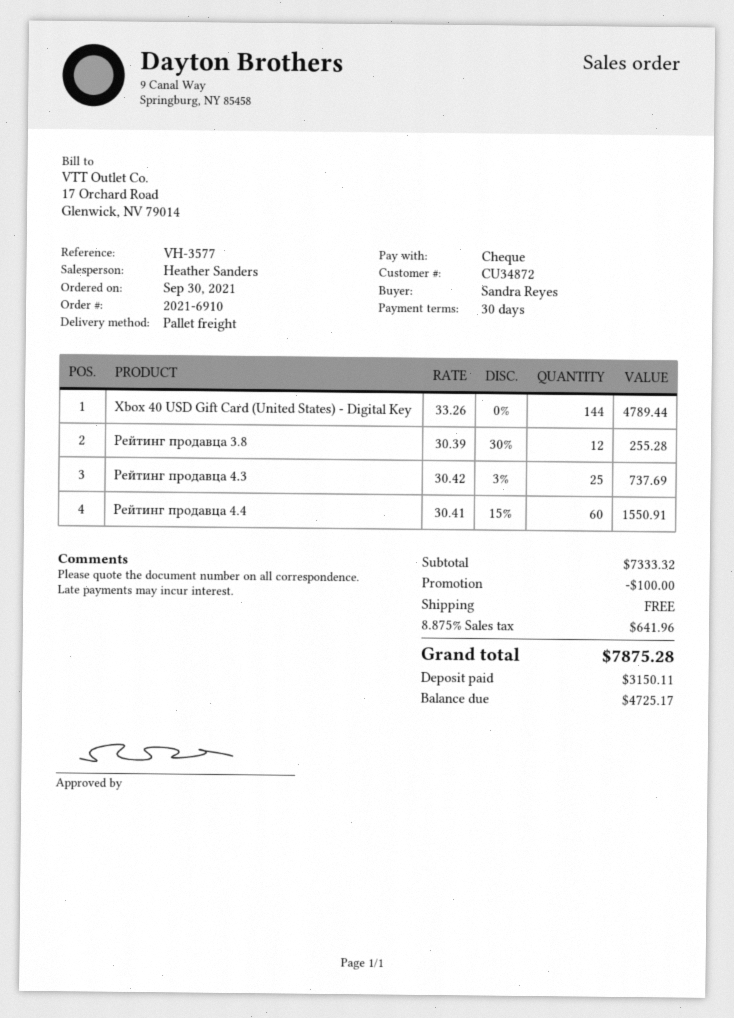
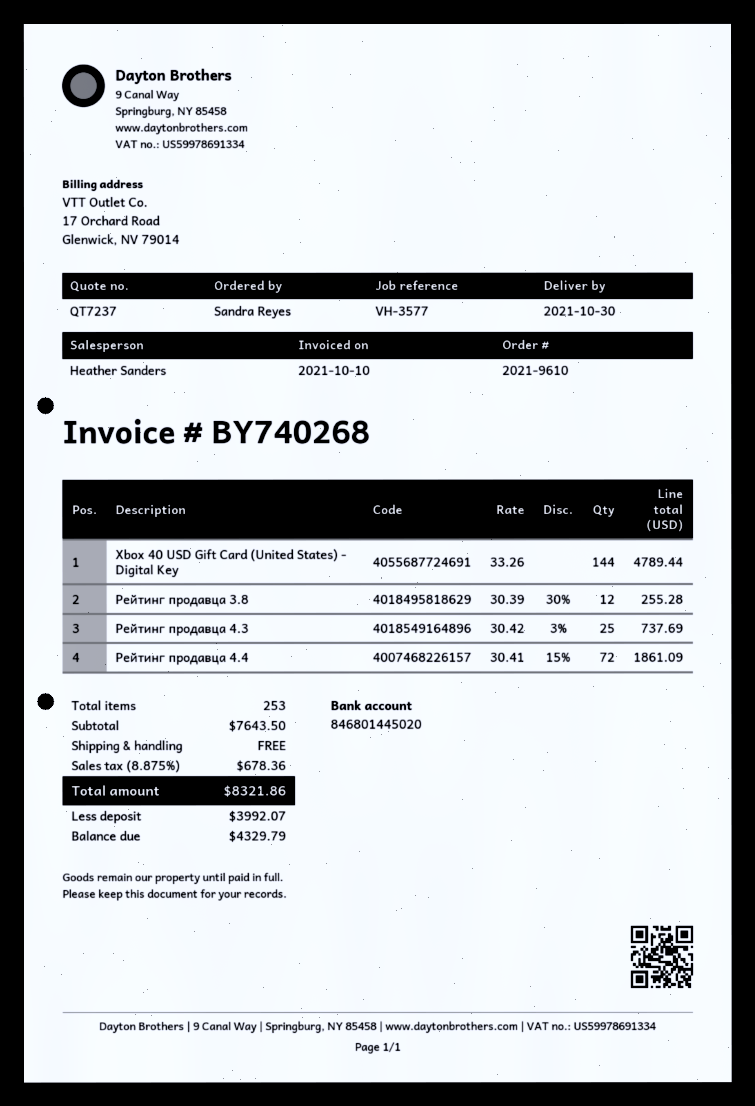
order number: 2021-6910 -> 2021-9610
Рейтинг продавца 4.4: 60 x 30.41 - 15% = 1550.91 -> 72 x 30.41 - 15% = 1861.09
subtotal: 7333.32 -> 7643.50
discount: 100.00 -> none
tax: 8.875% = 641.96 -> 8.875% = 678.36
total: 7875.28 -> 8321.86
deposit: 3150.11 -> 3992.07
balance: 4725.17 -> 4329.79

